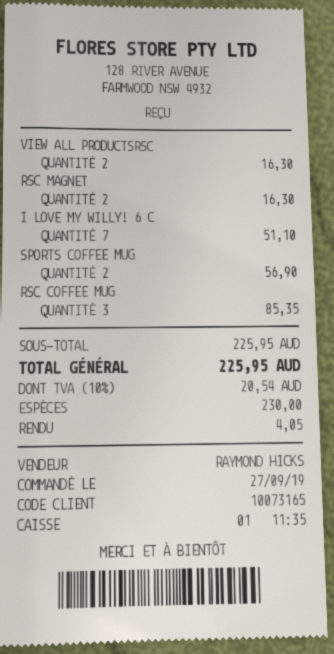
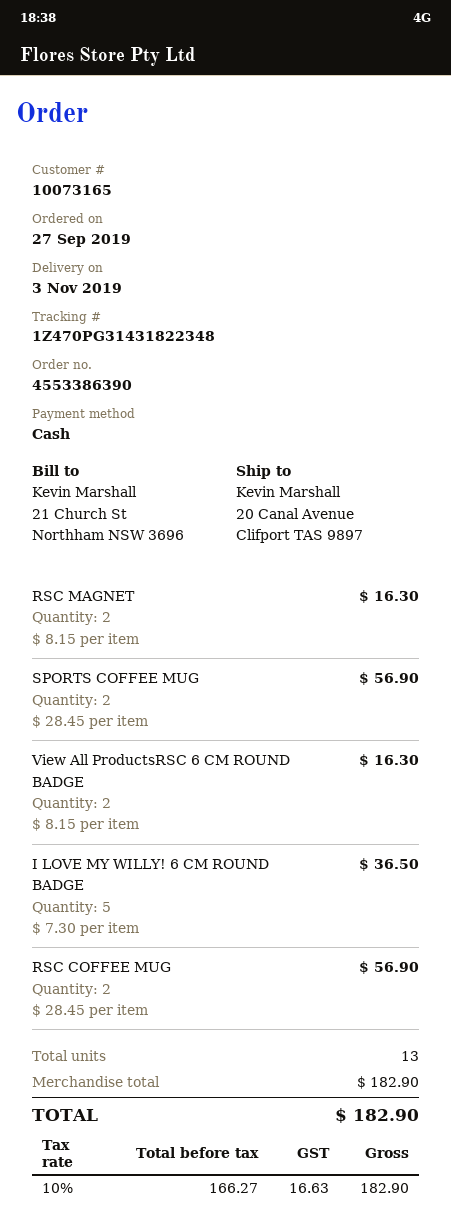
I LOVE MY WILLY! 6 C: 7 for 51.10 -> 5 for 36.50
RSC COFFEE MUG: 3 for 85.35 -> 2 for 56.90
subtotal: 225.95 -> 182.90
tax: 10% = 20.54 -> 10% = 16.63
total: 225.95 -> 182.90

